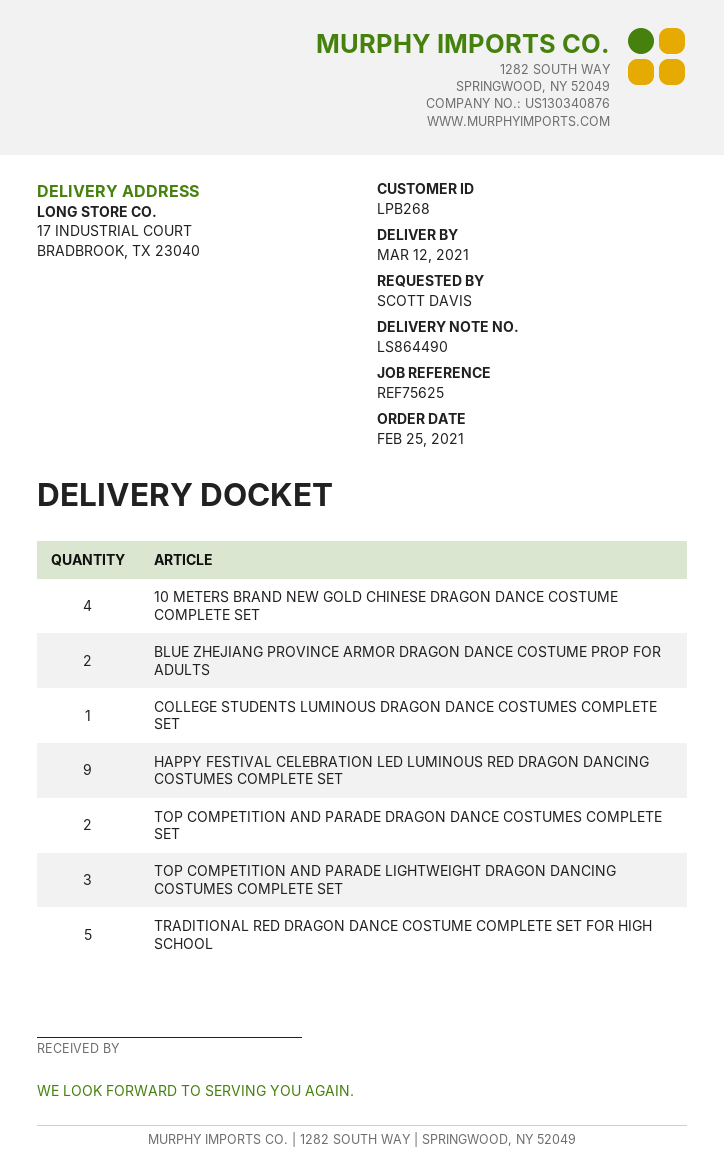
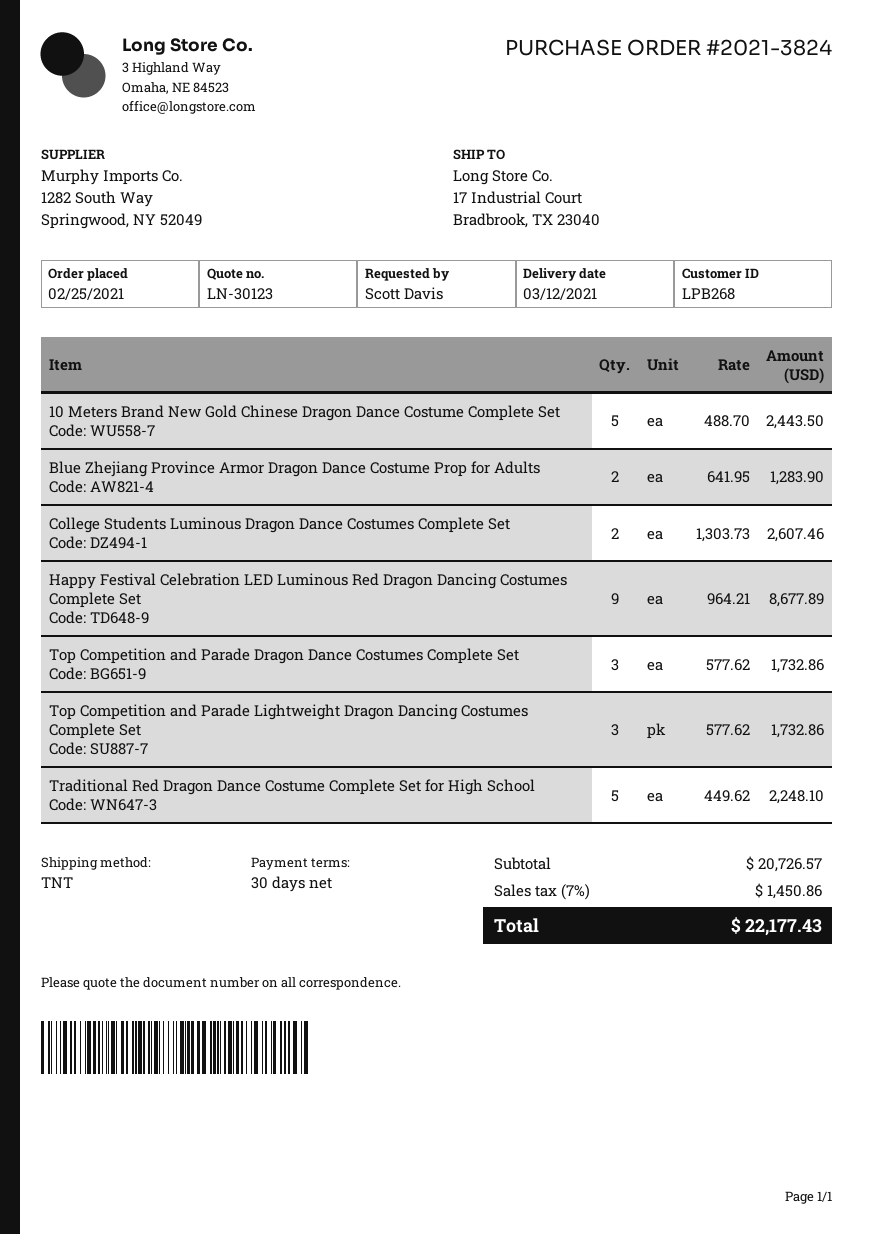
10 METERS BRAND NEW GOLD CHINESE DRAGON DANCE COSTUME COMPLETE SET: 4 -> 5
COLLEGE STUDENTS LUMINOUS DRAGON DANCE COSTUMES COMPLETE SET: 1 -> 2
TOP COMPETITION AND PARADE DRAGON DANCE COSTUMES COMPLETE SET: 2 -> 3

